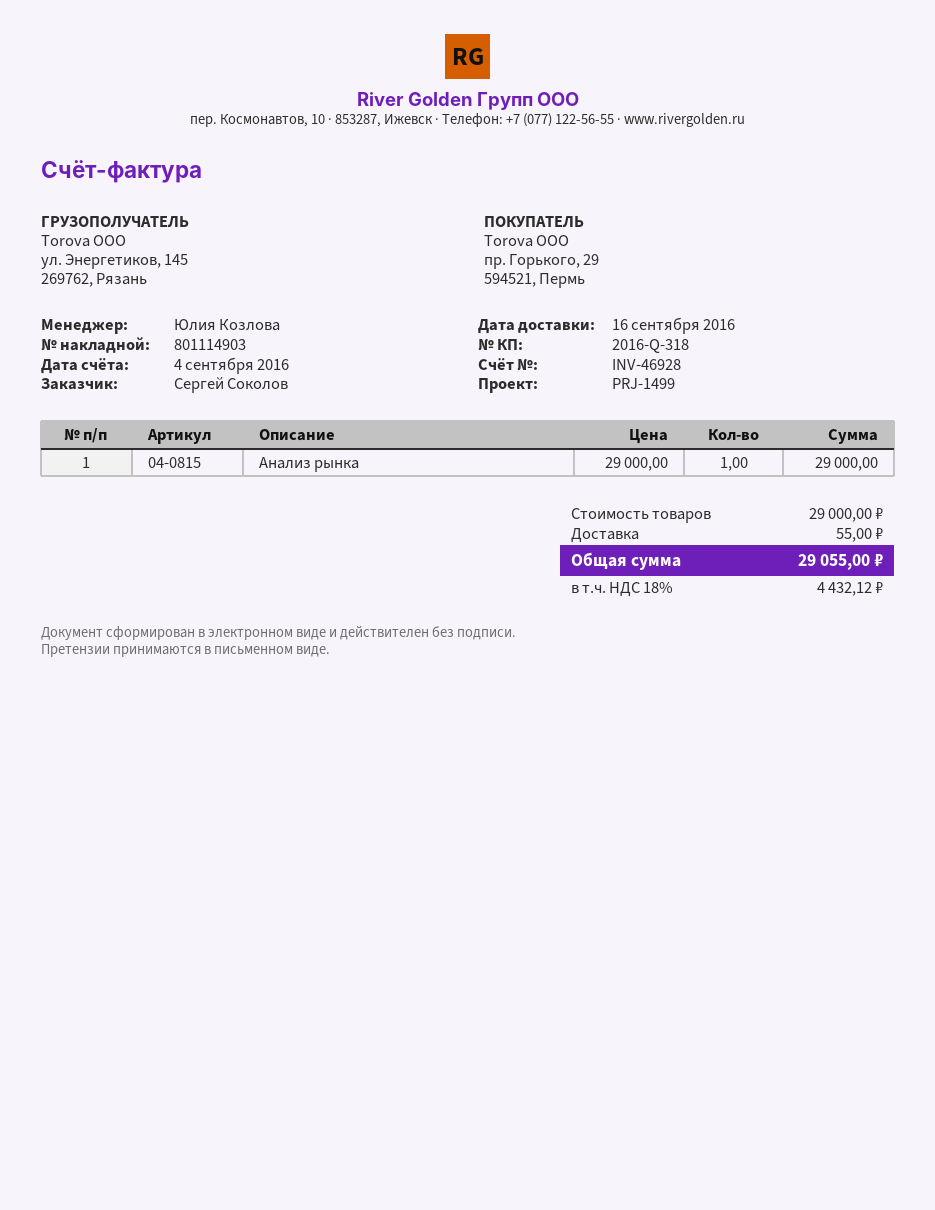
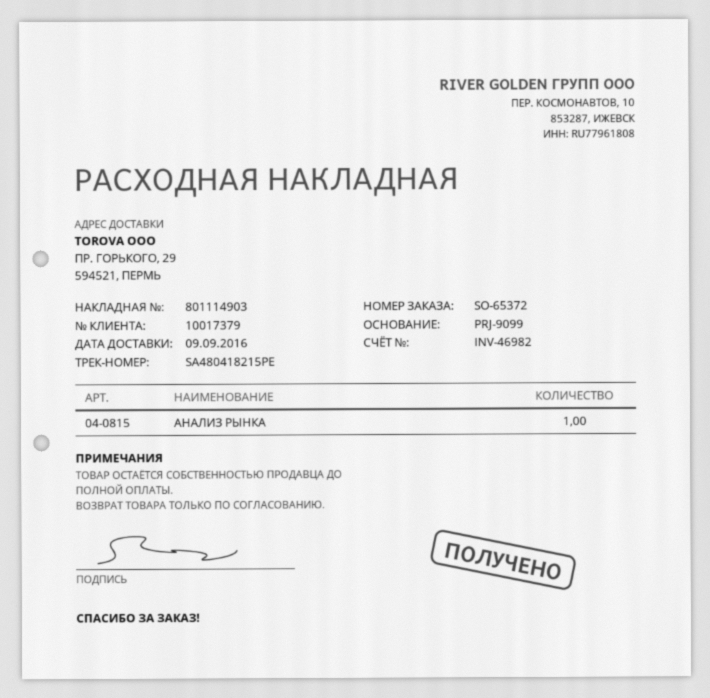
delivery date: 2016-09-16 -> 2016-09-09
invoice number: INV-46928 -> INV-46982
reference: PRJ-1499 -> PRJ-9099
ship to: ул. Энергетиков, 145, 269762, Рязань -> ПР. ГОРЬКОГО, 29, 594521, ПЕРМЬ

